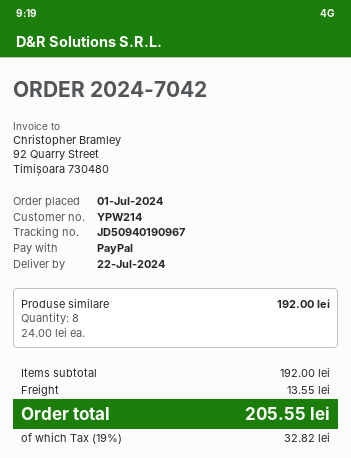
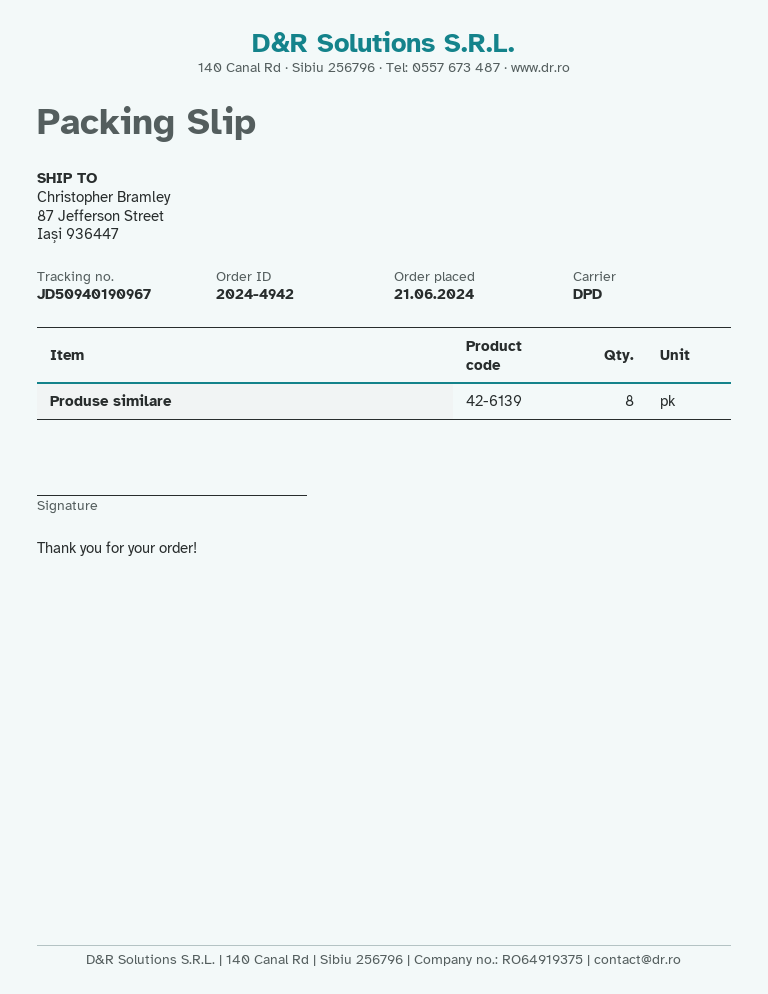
order number: 2024-7042 -> 2024-4942
order date: 2024-07-01 -> 2024-06-21

